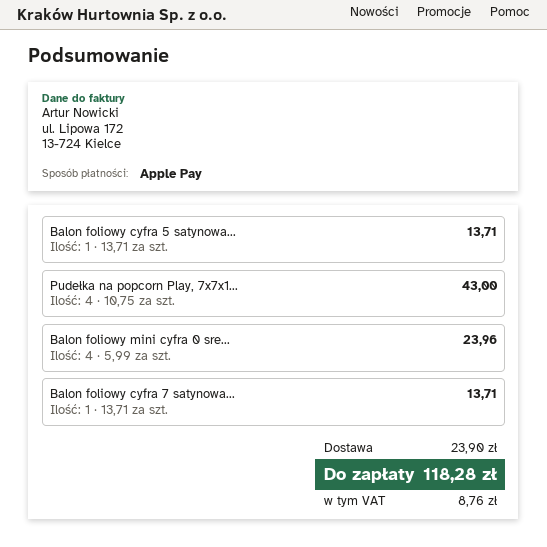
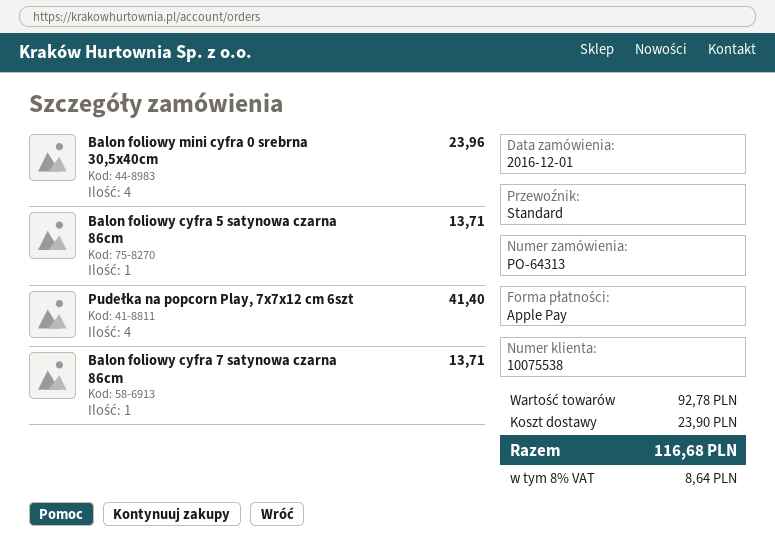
Pudełka na popcorn Play, 7x7x1...: 4 for 43.00 -> 4 for 41.40
tax: 8.76 -> 8.64
total: 118.28 -> 116.68

